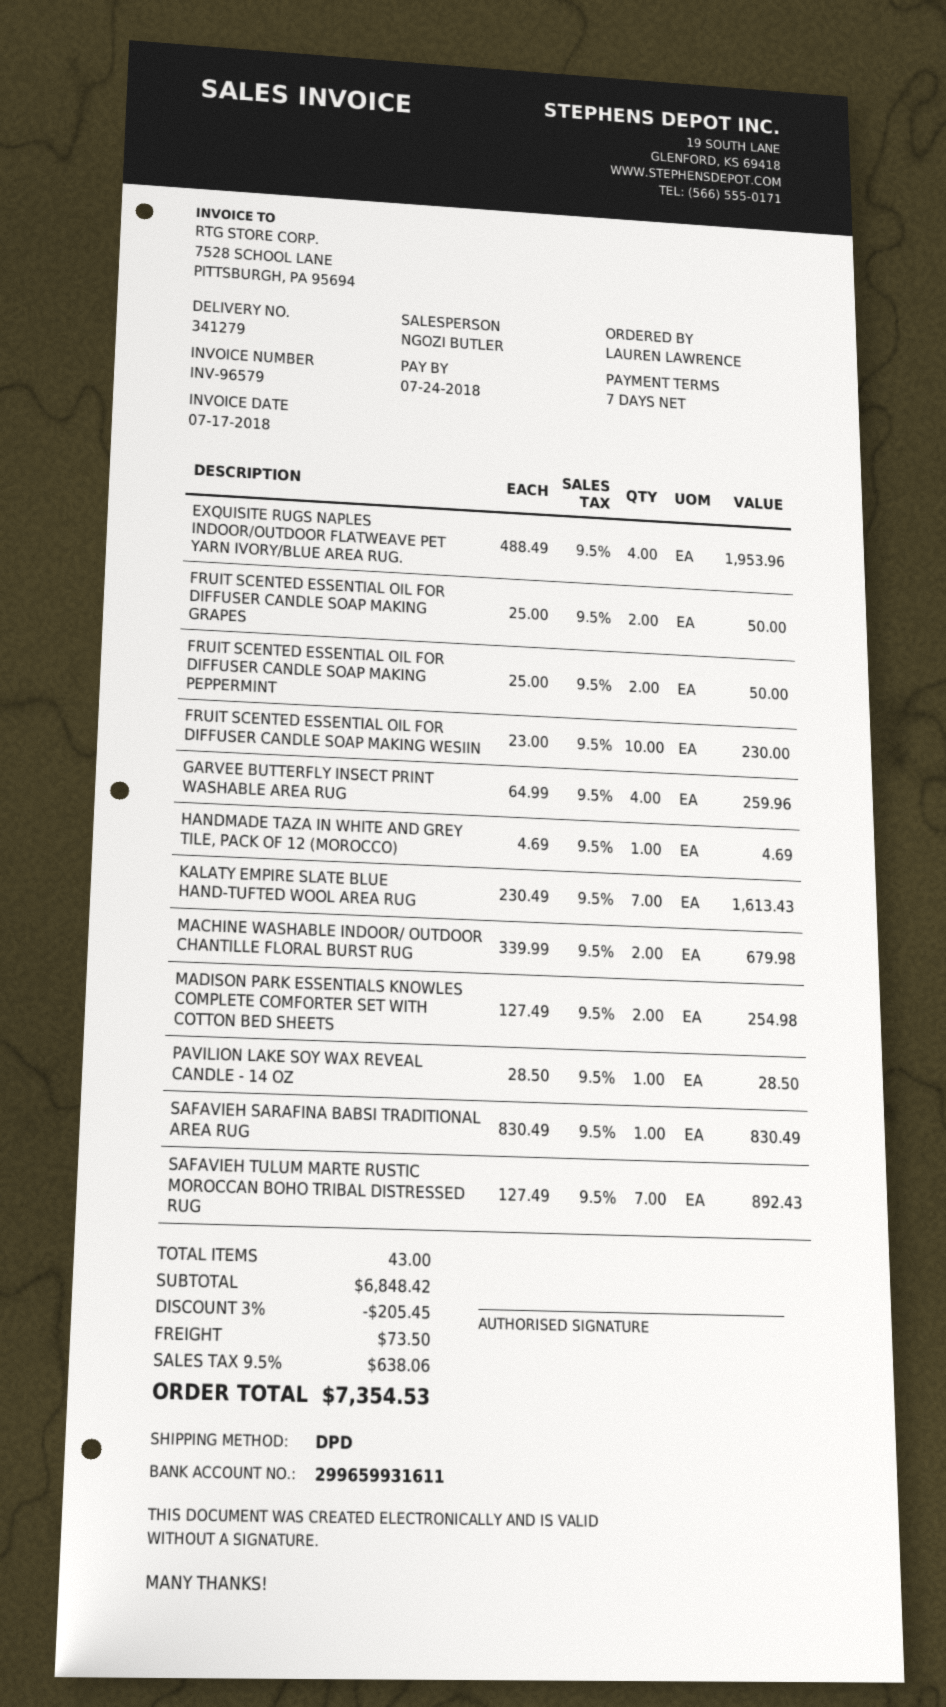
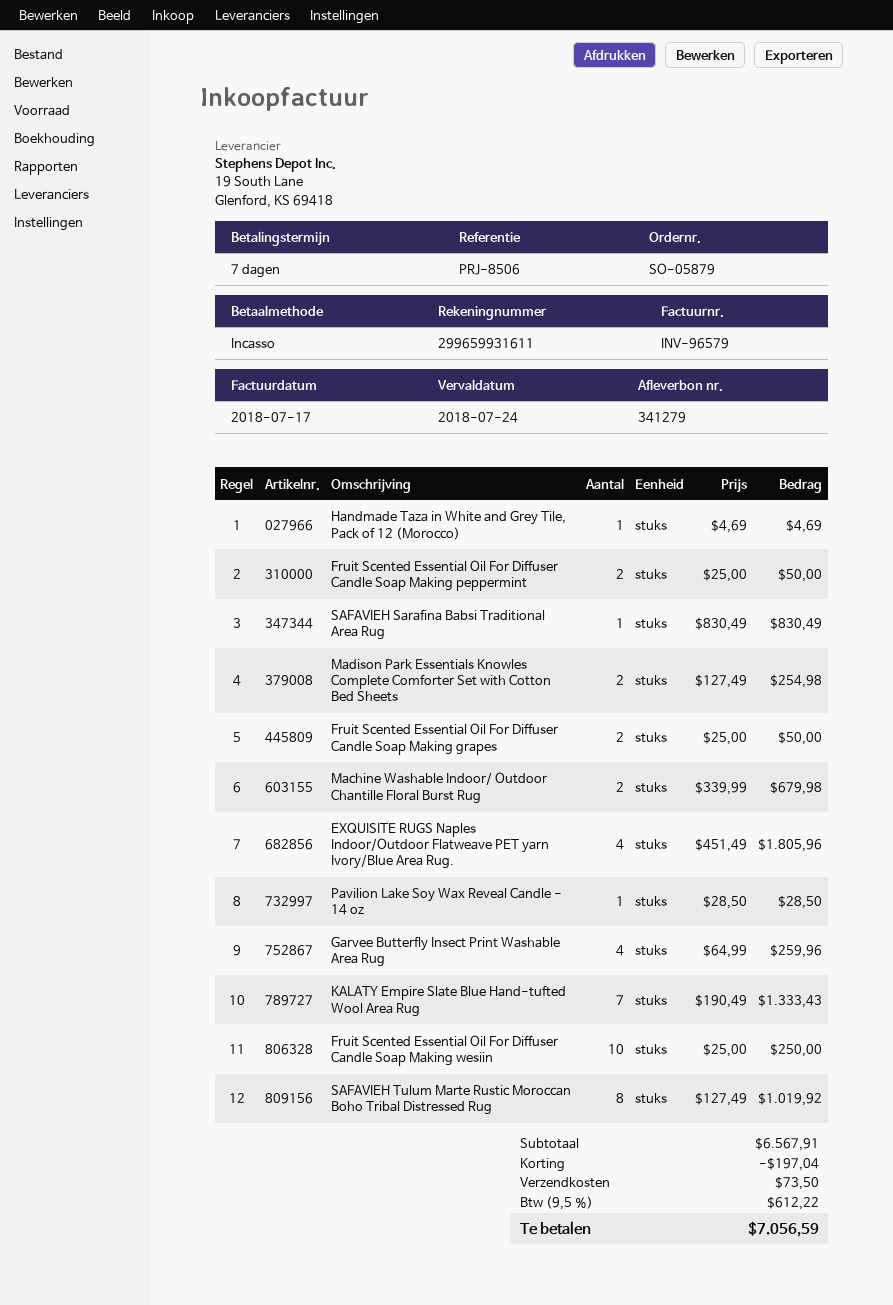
EXQUISITE RUGS NAPLES INDOOR/OUTDOOR FLATWEAVE PET YARN IVORY/BLUE AREA RUG.: 4 x 488.49 = 1953.96 -> 4 x 451.49 = 1805.96
FRUIT SCENTED ESSENTIAL OIL FOR DIFFUSER CANDLE SOAP MAKING WESIIN: 10 x 23.00 = 230.00 -> 10 x 25.00 = 250.00
KALATY EMPIRE SLATE BLUE HAND-TUFTED WOOL AREA RUG: 7 x 230.49 = 1613.43 -> 7 x 190.49 = 1333.43
SAFAVIEH TULUM MARTE RUSTIC MOROCCAN BOHO TRIBAL DISTRESSED RUG: 7 x 127.49 = 892.43 -> 8 x 127.49 = 1019.92
subtotal: 6848.42 -> 6567.91
discount: 205.45 -> 197.04
tax: 9.5% = 638.06 -> 9.5% = 612.22
total: 7354.53 -> 7056.59

